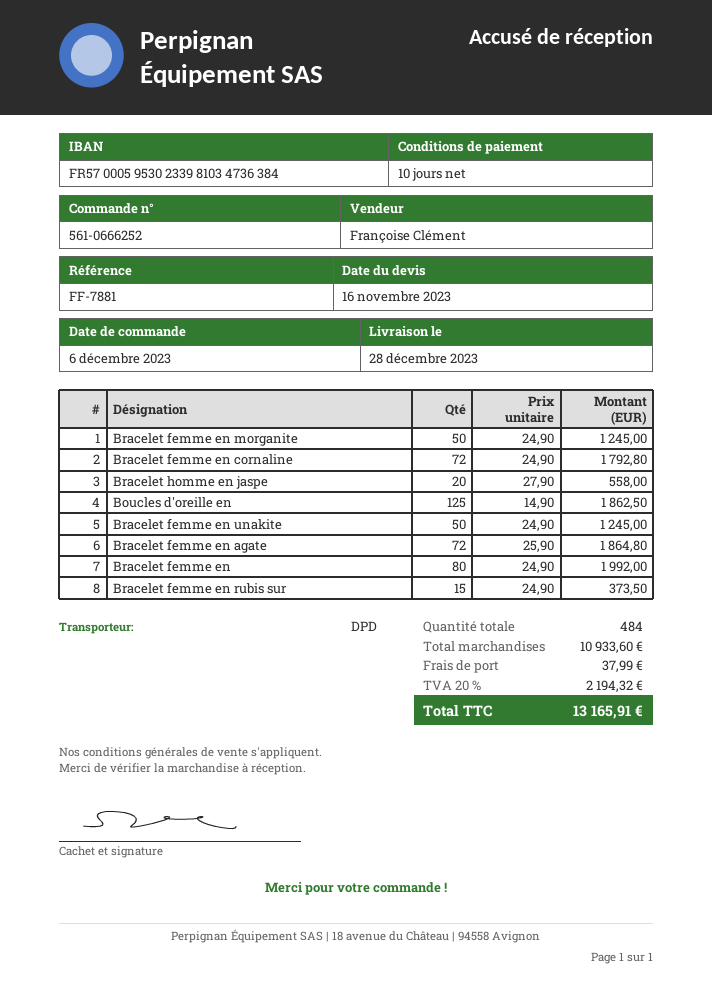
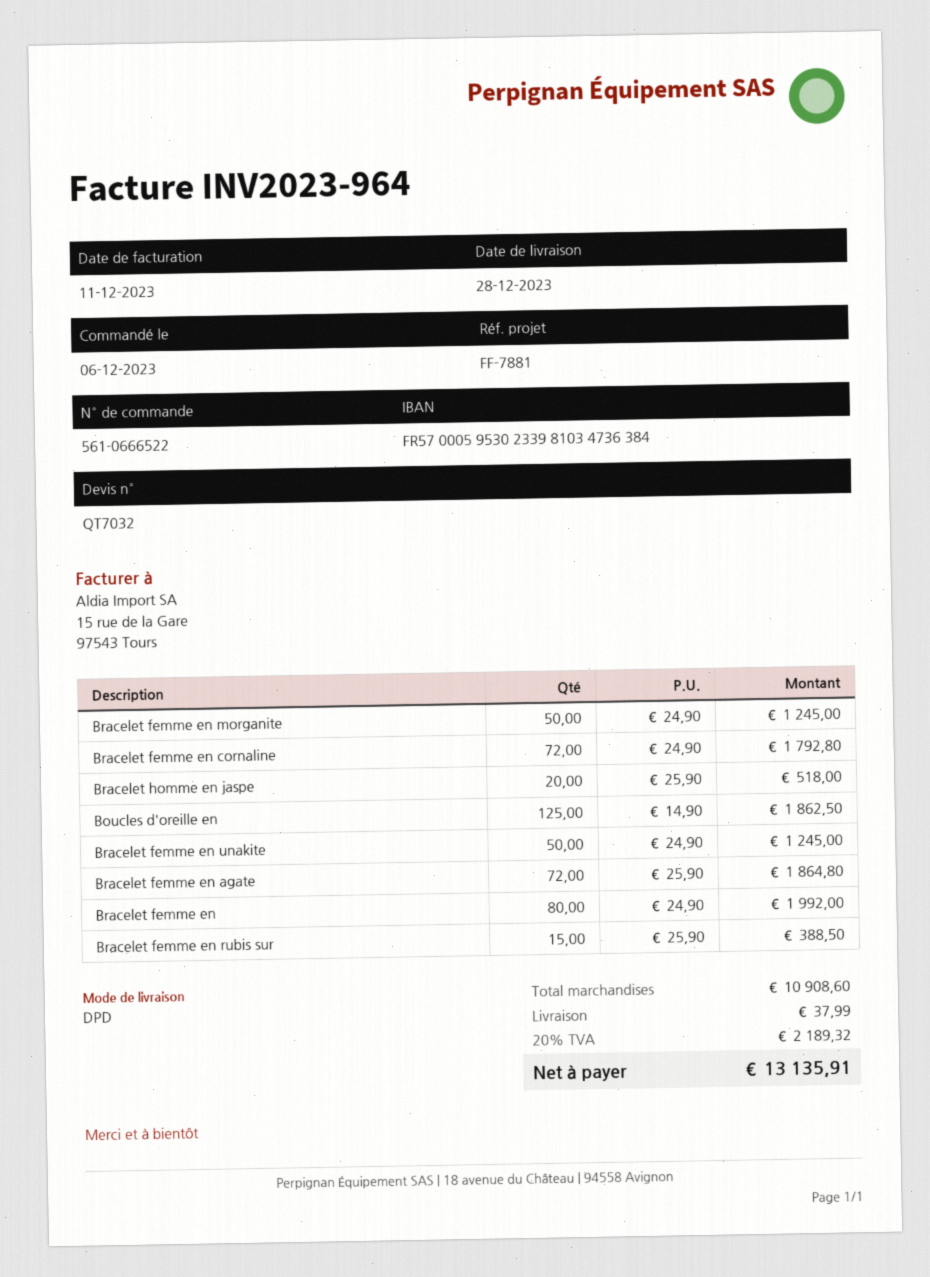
order number: 561-0666252 -> 561-0666522
Bracelet homme en jaspe: 20 x 27.90 = 558.00 -> 20 x 25.90 = 518.00
Bracelet femme en rubis sur: 15 x 24.90 = 373.50 -> 15 x 25.90 = 388.50
subtotal: 10933.60 -> 10908.60
tax: 20% = 2194.32 -> 20% = 2189.32
total: 13165.91 -> 13135.91

